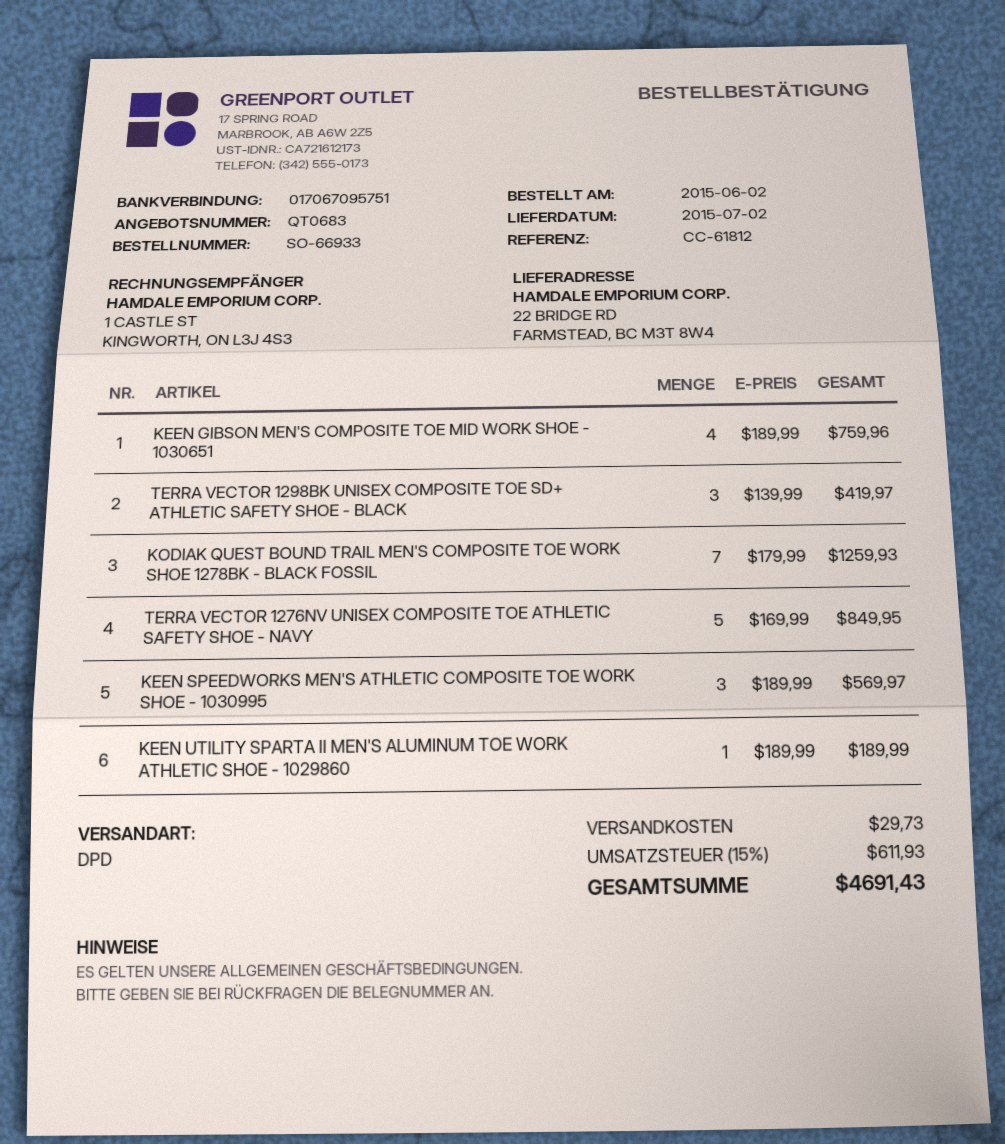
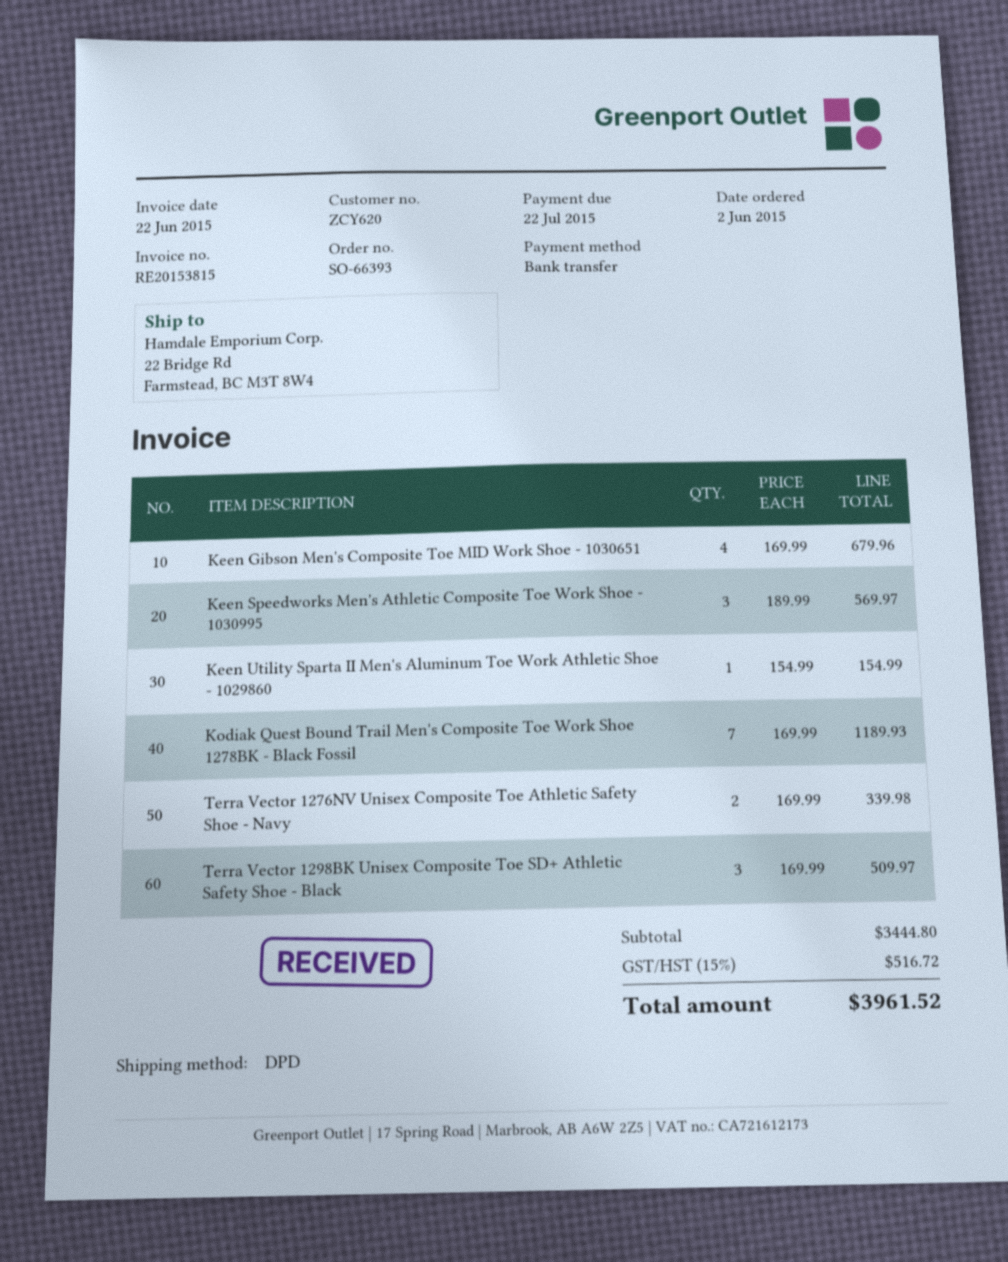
order number: SO-66933 -> SO-66393
KEEN GIBSON MEN'S COMPOSITE TOE MID WORK SHOE - 1030651: 4 x 189.99 = 759.96 -> 4 x 169.99 = 679.96
TERRA VECTOR 1298BK UNISEX COMPOSITE TOE SD+ ATHLETIC SAFETY SHOE - BLACK: 3 x 139.99 = 419.97 -> 3 x 169.99 = 509.97
KODIAK QUEST BOUND TRAIL MEN'S COMPOSITE TOE WORK SHOE 1278BK - BLACK FOSSIL: 7 x 179.99 = 1259.93 -> 7 x 169.99 = 1189.93
TERRA VECTOR 1276NV UNISEX COMPOSITE TOE ATHLETIC SAFETY SHOE - NAVY: 5 x 169.99 = 849.95 -> 2 x 169.99 = 339.98
KEEN UTILITY SPARTA II MEN'S ALUMINUM TOE WORK ATHLETIC SHOE - 1029860: 1 x 189.99 = 189.99 -> 1 x 154.99 = 154.99
shipping: 29.73 -> none
tax: 15% = 611.93 -> 15% = 516.72
total: 4691.43 -> 3961.52

